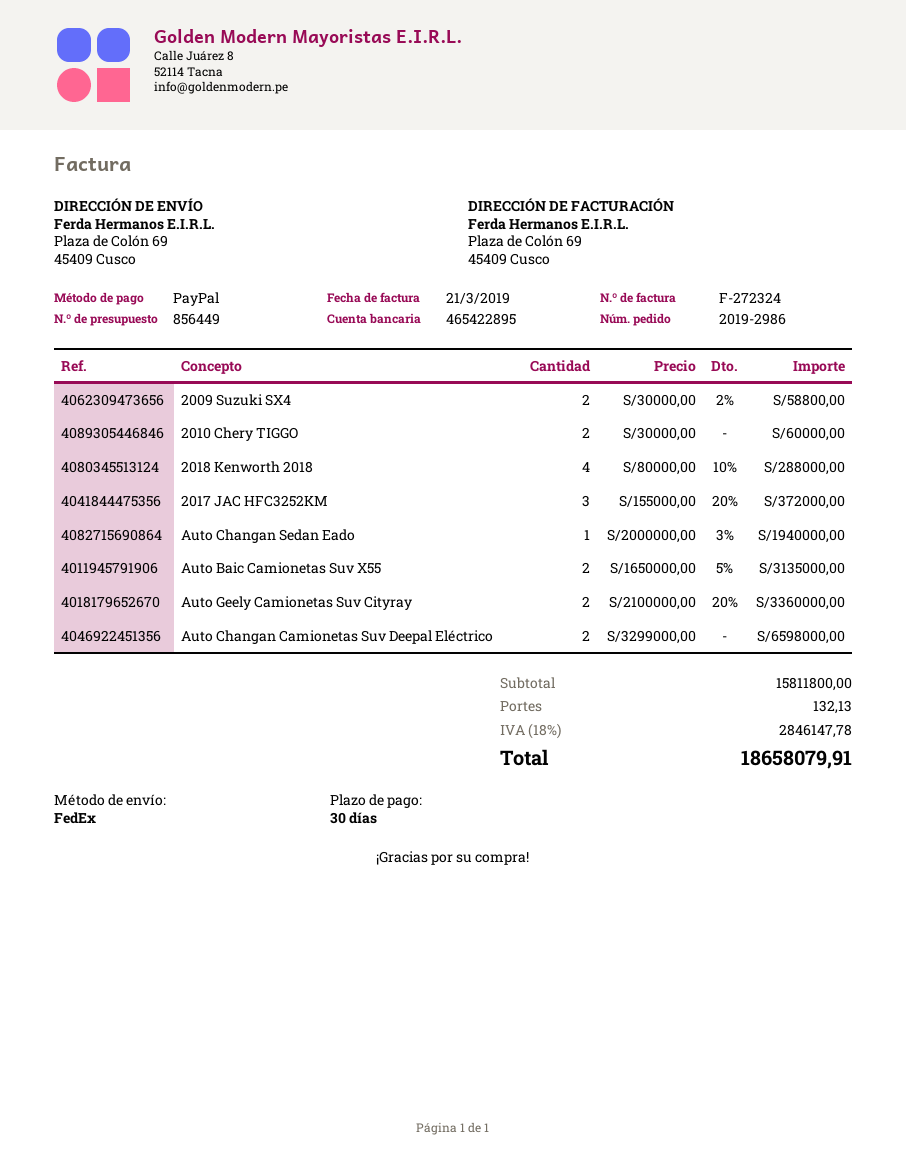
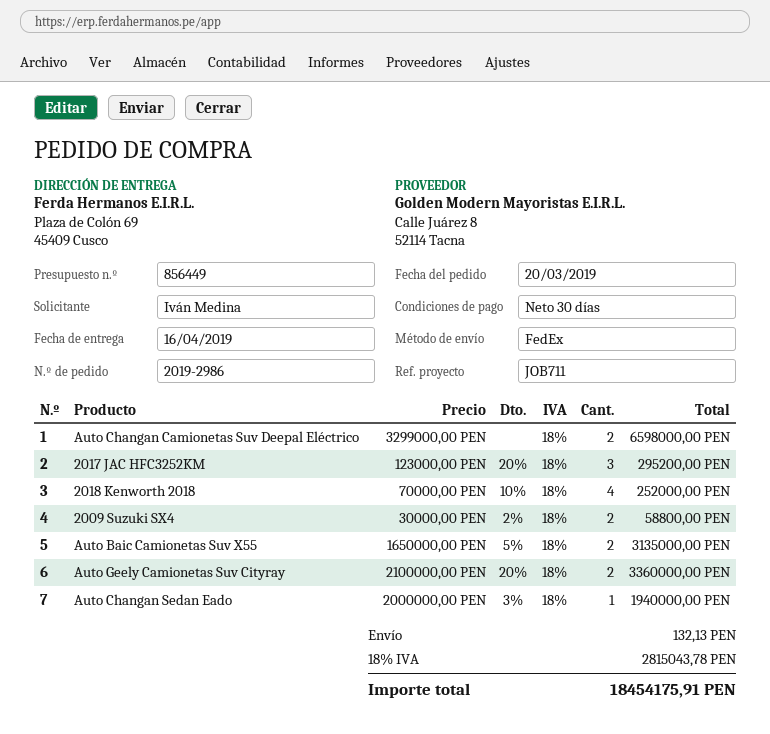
2010 Chery TIGGO: 2 x 30000.00 = 60000.00 -> none
2018 Kenworth 2018: 4 x 80000.00 - 10% = 288000.00 -> 4 x 70000.00 - 10% = 252000.00
2017 JAC HFC3252KM: 3 x 155000.00 - 20% = 372000.00 -> 3 x 123000.00 - 20% = 295200.00
tax: 18% = 2846147.78 -> 18% = 2815043.78
total: 18658079.91 -> 18454175.91

